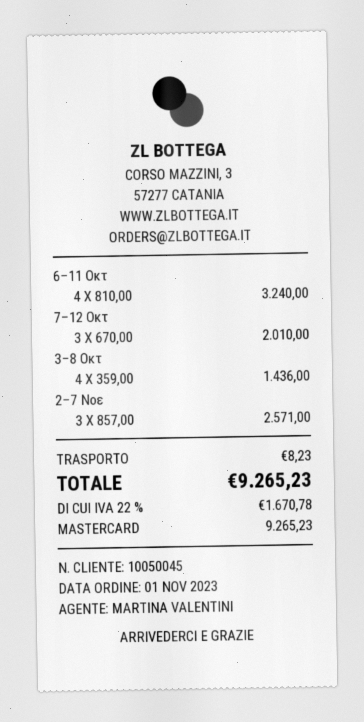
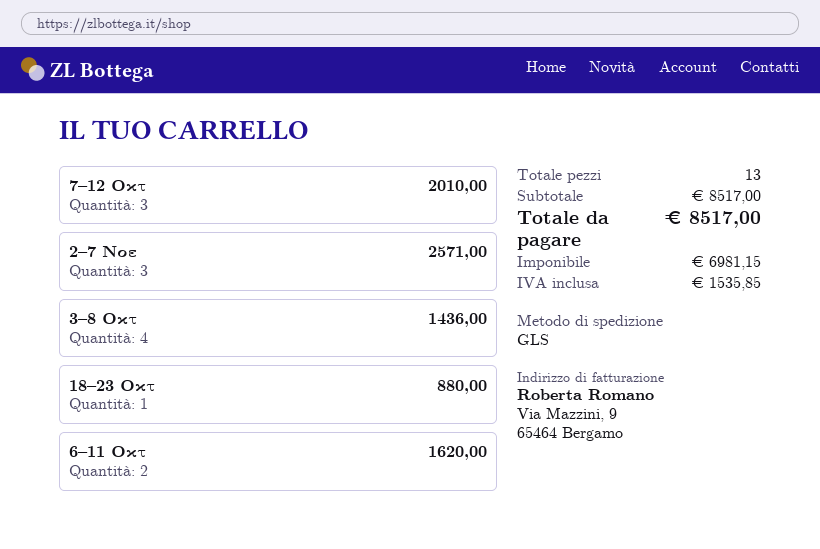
6–11 Οκτ: 4 for 3240.00 -> 2 for 1620.00
18–23 Οκτ: none -> 1 for 880.00
shipping: 8.23 -> none
tax: 1670.78 -> 1535.85
total: 9265.23 -> 8517.00

